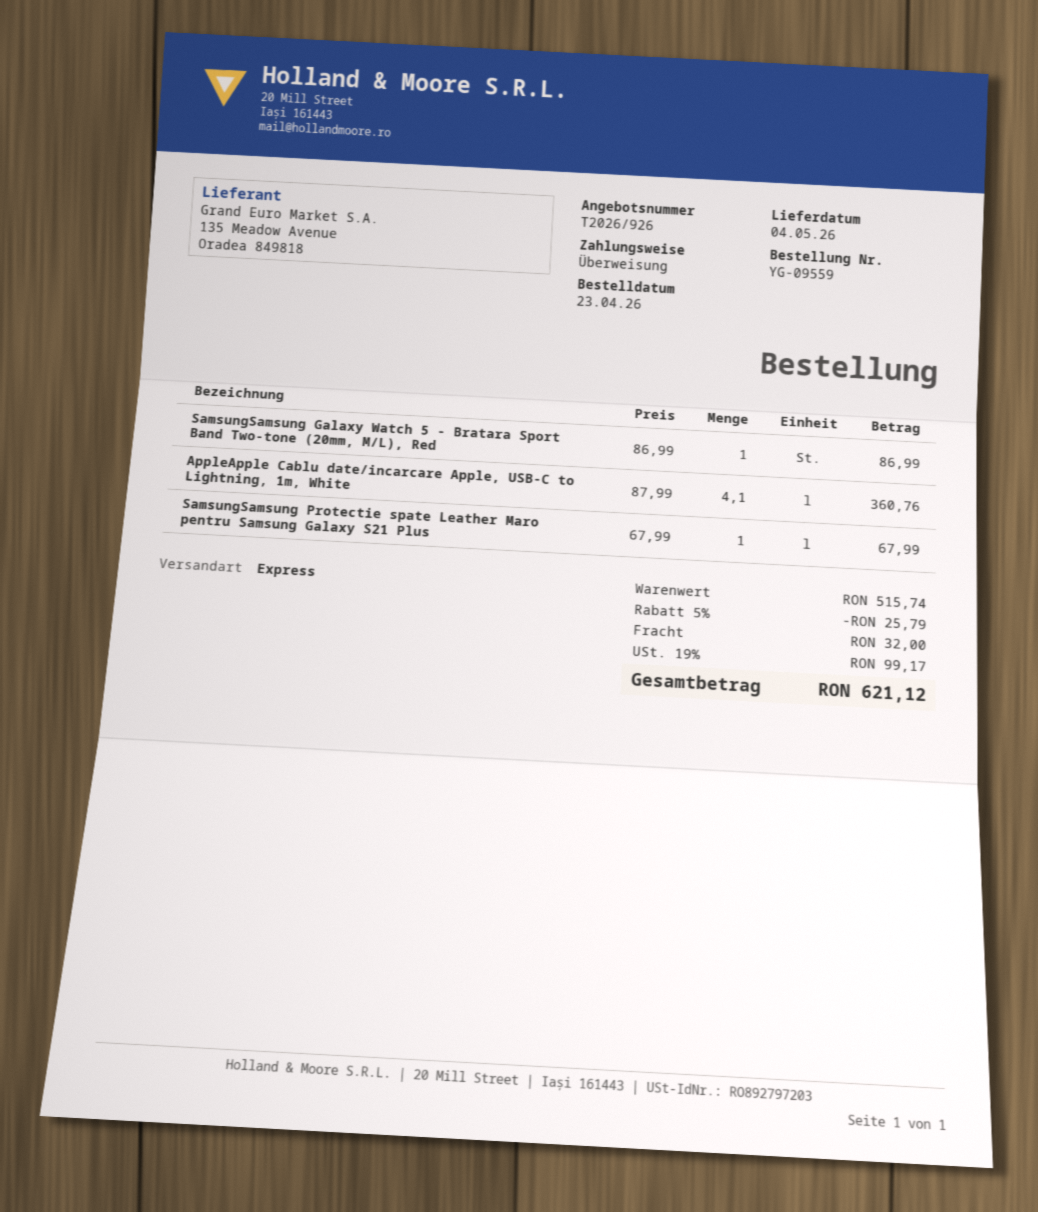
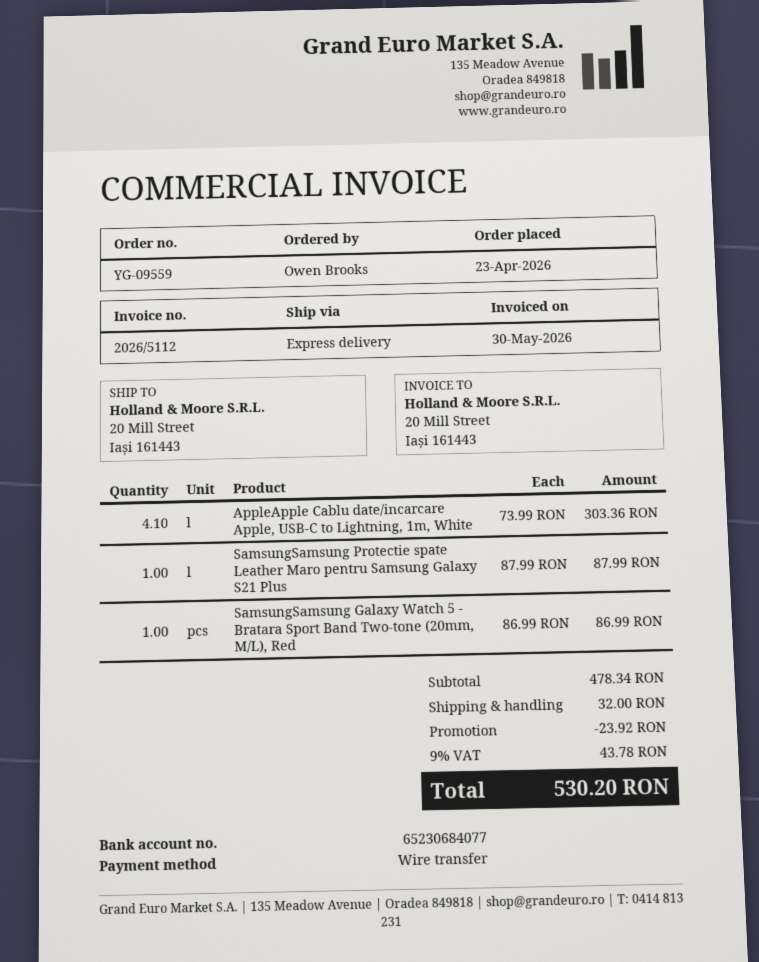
AppleApple Cablu date/incarcare Apple, USB-C to Lightning, 1m, White: 4.1 x 87.99 = 360.76 -> 4.1 x 73.99 = 303.36
SamsungSamsung Protectie spate Leather Maro pentru Samsung Galaxy S21 Plus: 1 x 67.99 = 67.99 -> 1 x 87.99 = 87.99
subtotal: 515.74 -> 478.34
discount: 25.79 -> 23.92
tax: 19% = 99.17 -> 9% = 43.78
total: 621.12 -> 530.20

